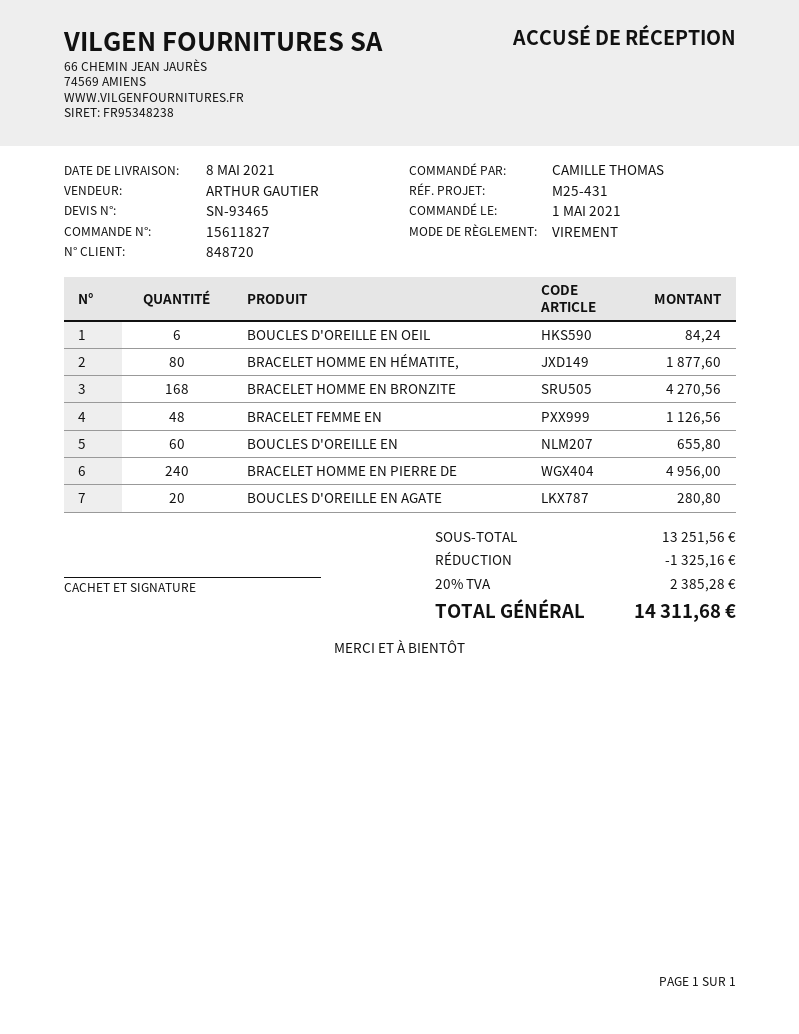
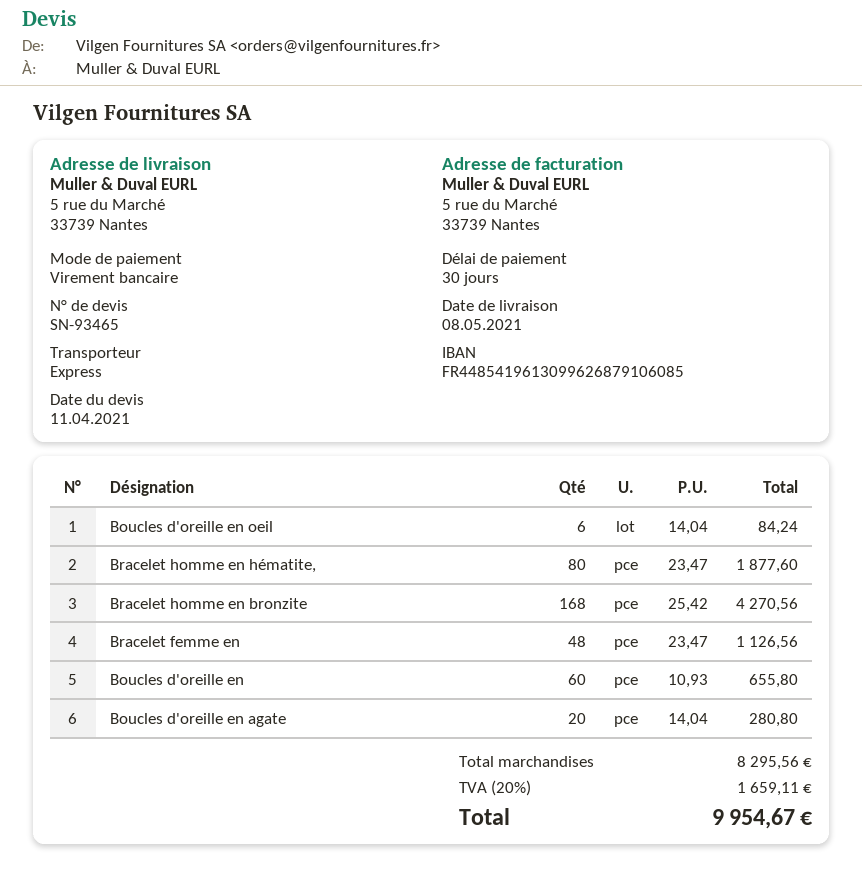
BRACELET HOMME EN PIERRE DE: 240 for 4956.00 -> none
subtotal: 13251.56 -> 8295.56
discount: 1325.16 -> none
tax: 20% = 2385.28 -> 20% = 1659.11
total: 14311.68 -> 9954.67

